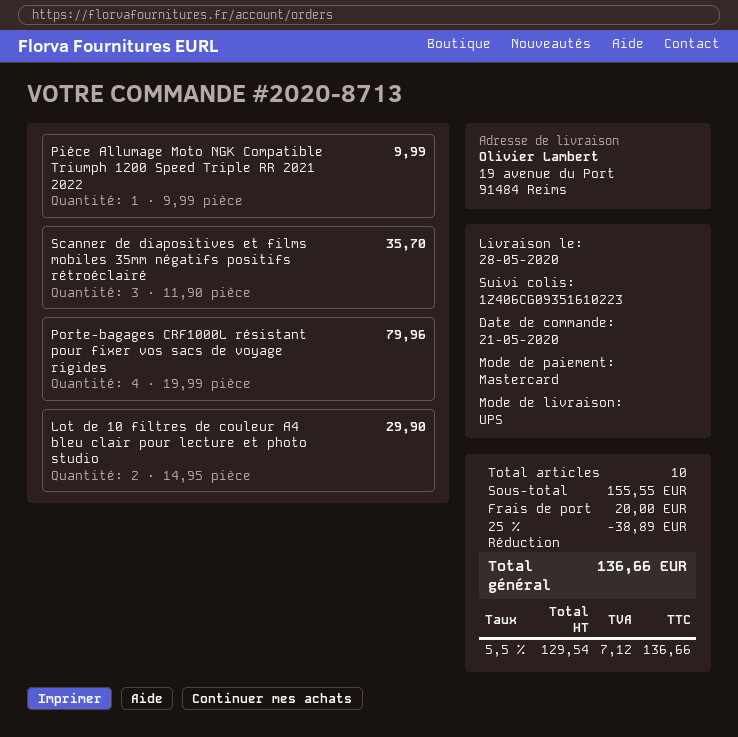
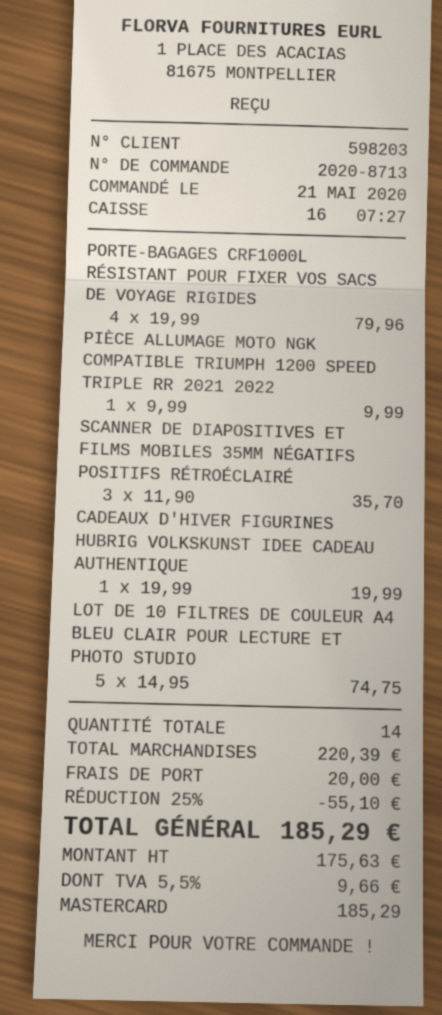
Lot de 10 filtres de couleur A4 bleu clair pour lecture et photo studio: 2 x 14.95 = 29.90 -> 5 x 14.95 = 74.75
CADEAUX D'HIVER FIGURINES HUBRIG VOLKSKUNST IDEE CADEAU AUTHENTIQUE: none -> 1 x 19.99 = 19.99
total quantity: 10 -> 14
subtotal: 155.55 -> 220.39
discount: 25% = 38.89 -> 25% = 55.10
net: 129.54 -> 175.63
tax: 5.5% = 7.12 -> 5.5% = 9.66
total: 136.66 -> 185.29

